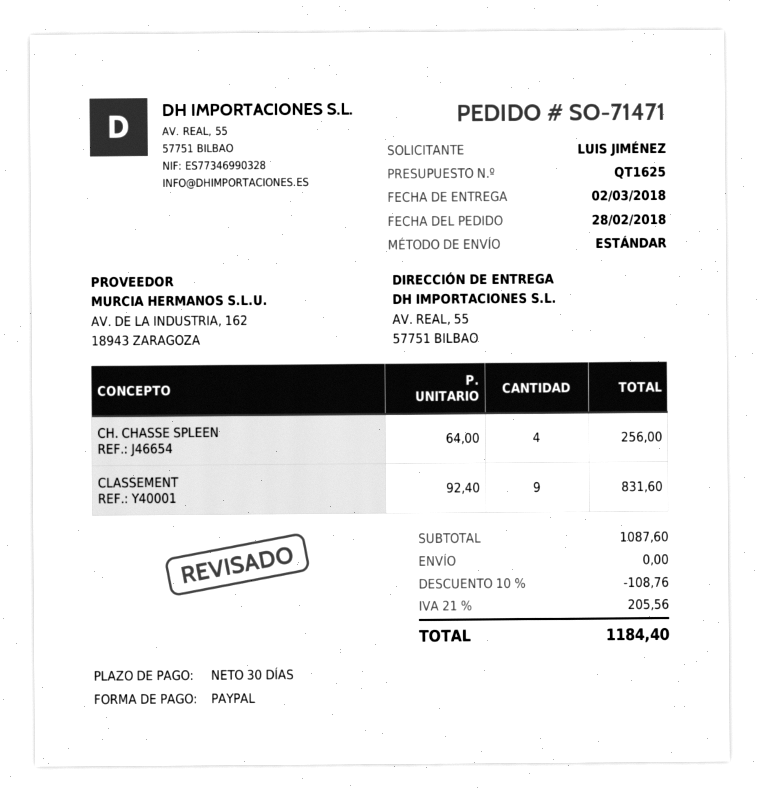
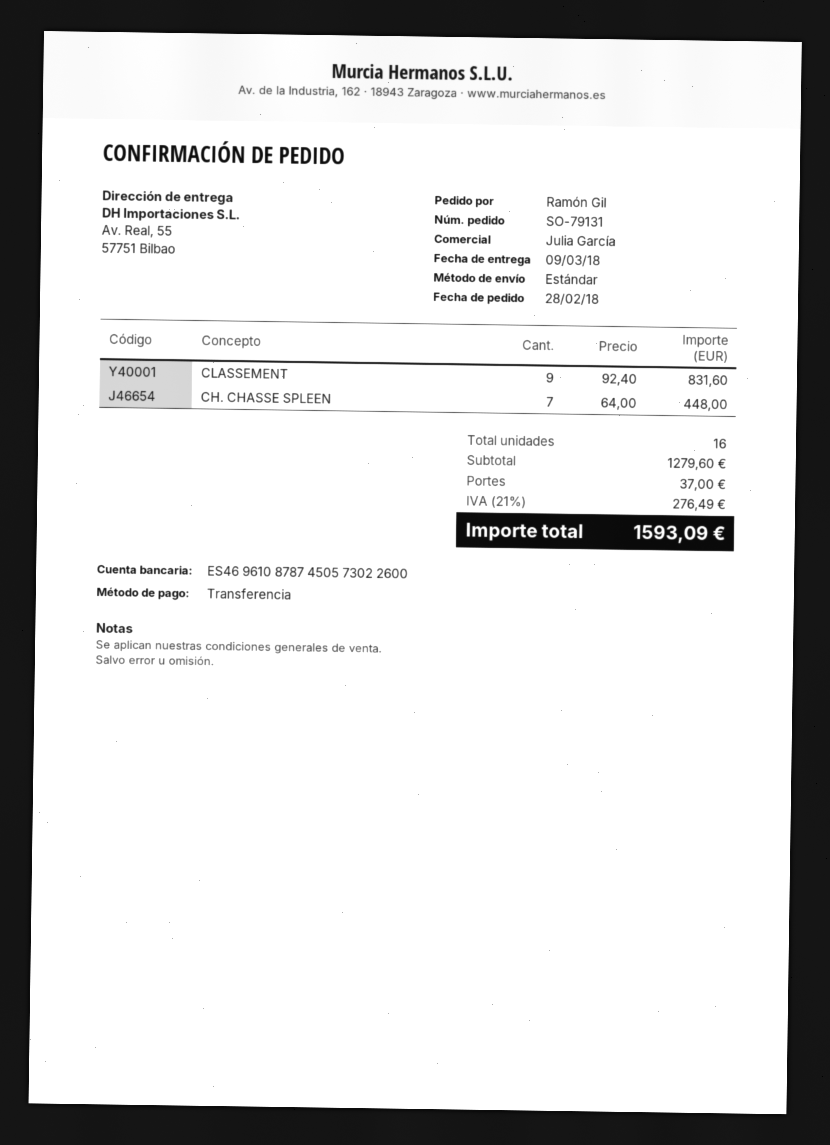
order number: SO-71471 -> SO-79131
delivery date: 2018-03-02 -> 2018-03-09
ordered by: LUIS JIMÉNEZ -> Ramón Gil
payment method: PayPal -> bank transfer
CH. CHASSE SPLEEN: 4 x 64.00 = 256.00 -> 7 x 64.00 = 448.00
subtotal: 1087.60 -> 1279.60
discount: 10% = 108.76 -> none
shipping: 0.00 -> 37.00
tax: 21% = 205.56 -> 21% = 276.49
total: 1184.40 -> 1593.09

